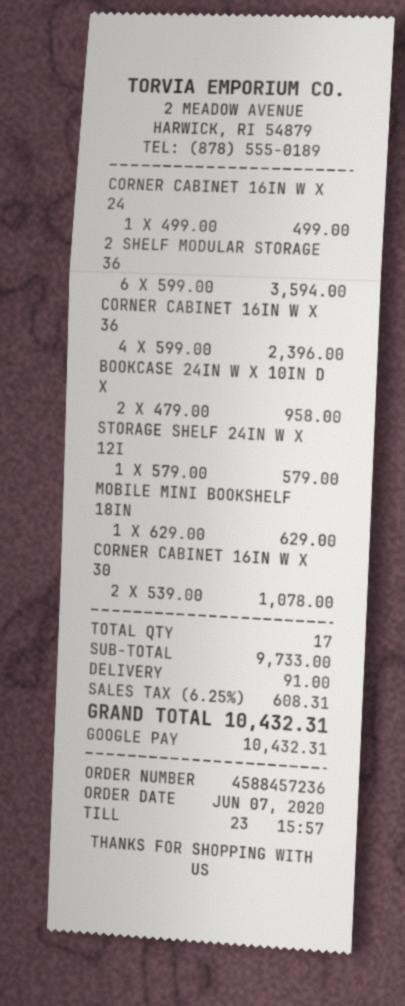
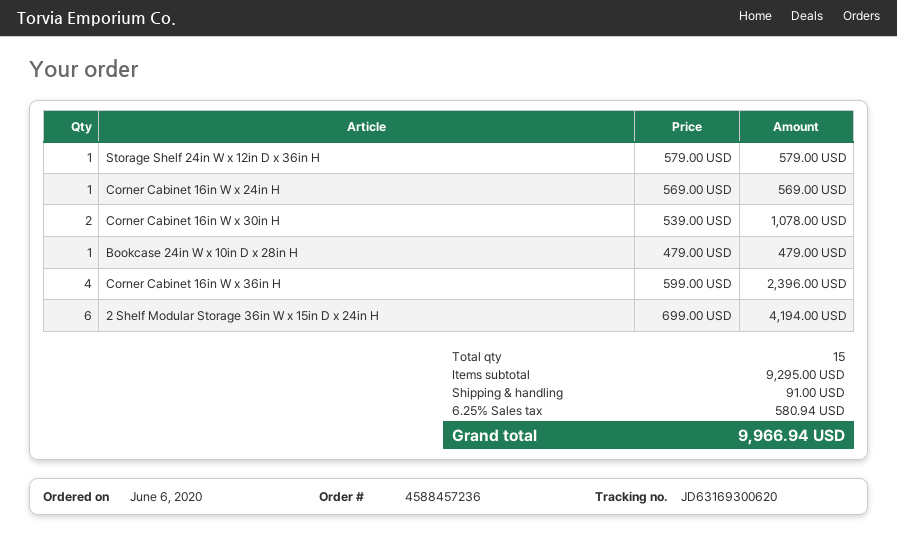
order date: 2020-06-07 -> 2020-06-06
CORNER CABINET 16IN W X 24: 1 x 499.00 = 499.00 -> 1 x 569.00 = 569.00
2 SHELF MODULAR STORAGE 36: 6 x 599.00 = 3594.00 -> 6 x 699.00 = 4194.00
BOOKCASE 24IN W X 10IN D X: 2 x 479.00 = 958.00 -> 1 x 479.00 = 479.00
MOBILE MINI BOOKSHELF 18IN: 1 x 629.00 = 629.00 -> none
total quantity: 17 -> 15
subtotal: 9733.00 -> 9295.00
tax: 6.25% = 608.31 -> 6.25% = 580.94
total: 10432.31 -> 9966.94

